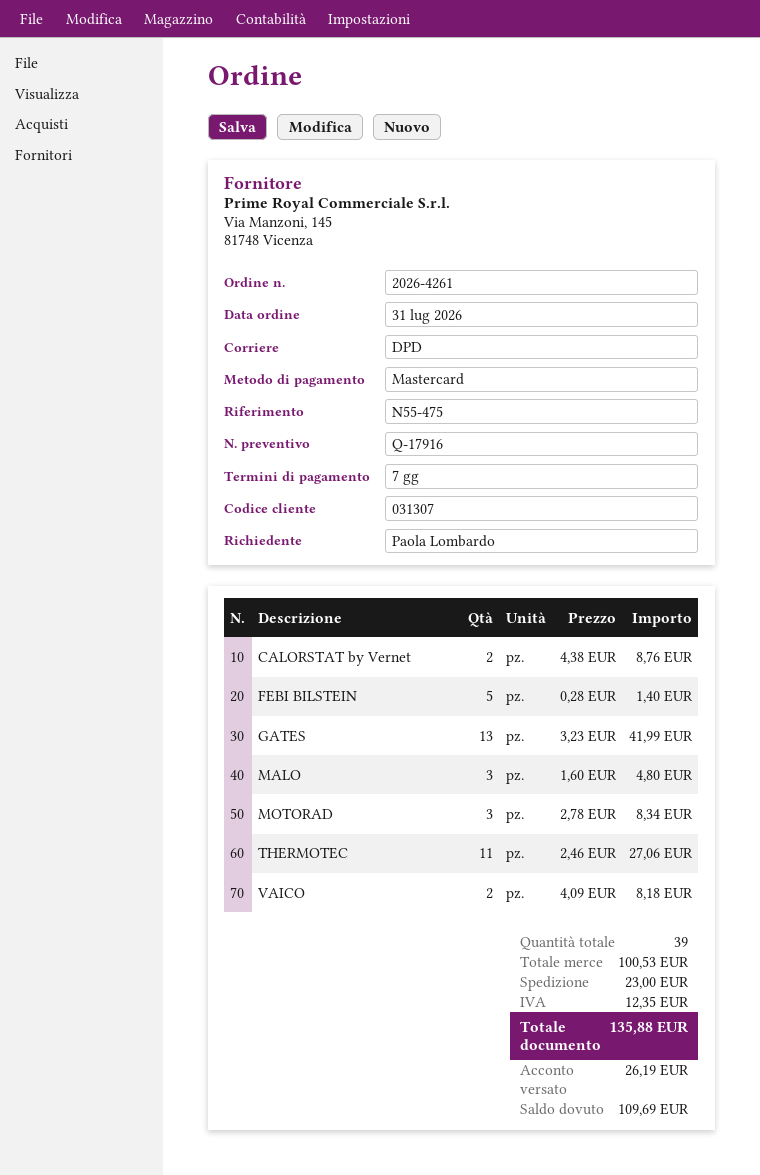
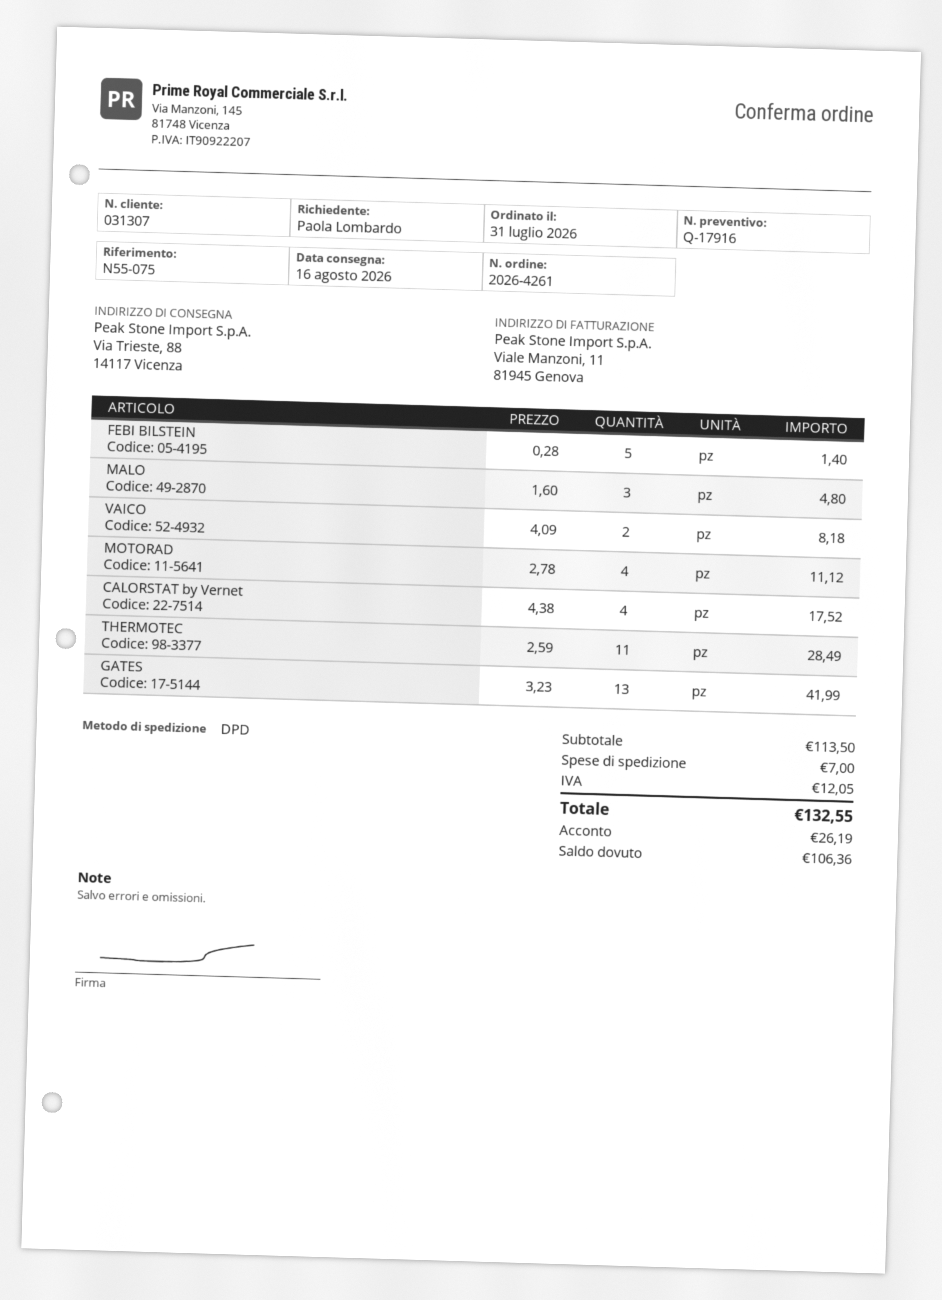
reference: N55-475 -> N55-075
CALORSTAT by Vernet: 2 x 4.38 = 8.76 -> 4 x 4.38 = 17.52
MOTORAD: 3 x 2.78 = 8.34 -> 4 x 2.78 = 11.12
THERMOTEC: 11 x 2.46 = 27.06 -> 11 x 2.59 = 28.49
subtotal: 100.53 -> 113.50
shipping: 23.00 -> 7.00
tax: 12.35 -> 12.05
total: 135.88 -> 132.55
balance: 109.69 -> 106.36

